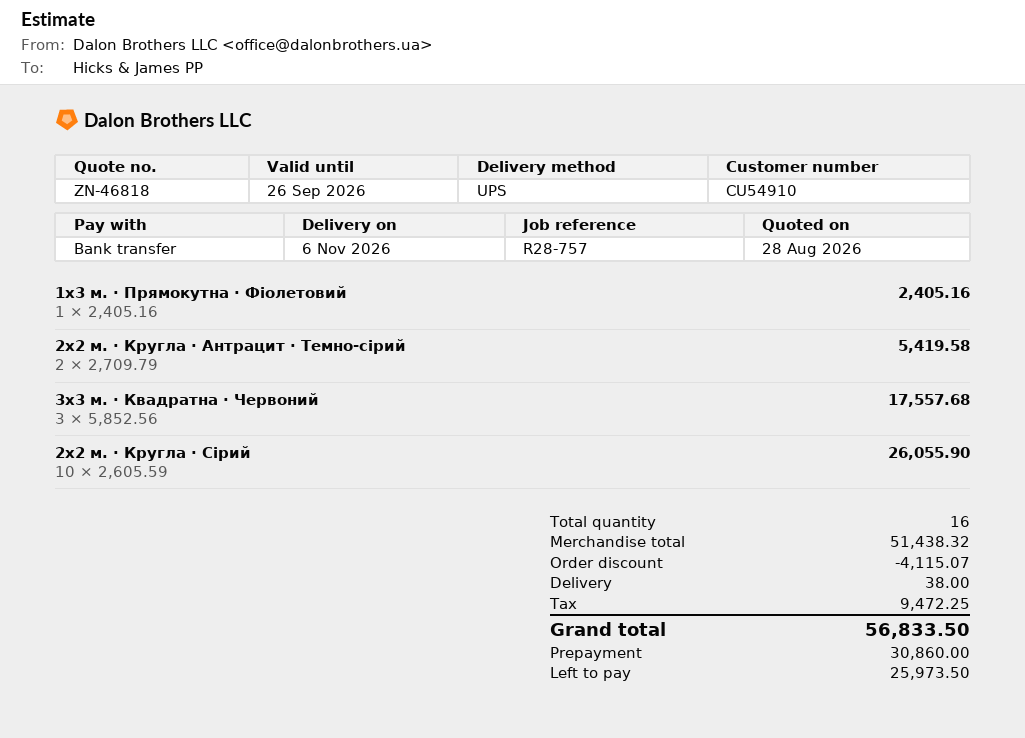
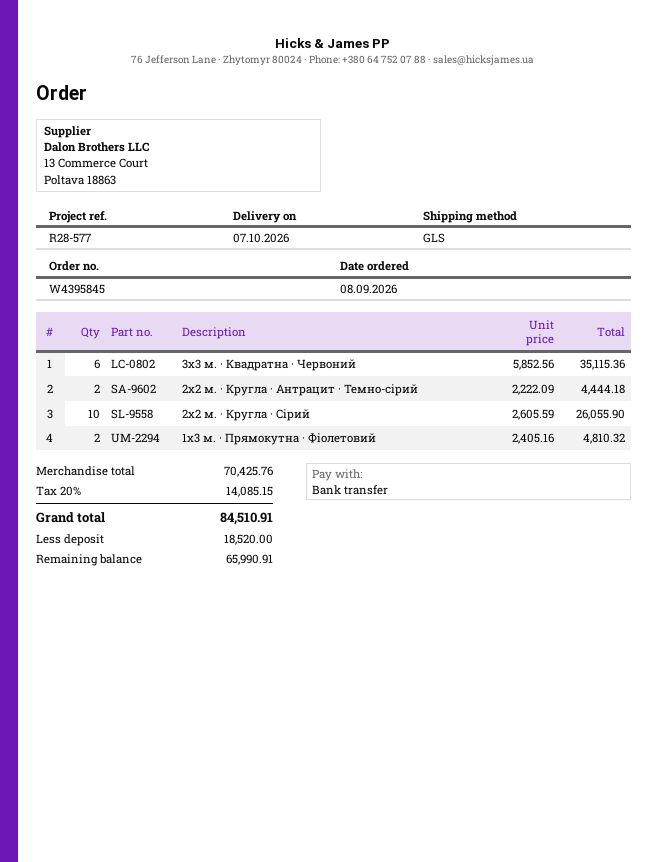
delivery date: 2026-11-06 -> 2026-10-07
reference: R28-757 -> R28-577
shipping method: UPS -> GLS
1x3 м. · Прямокутна · Фіолетовий: 1 x 2405.16 = 2405.16 -> 2 x 2405.16 = 4810.32
2x2 м. · Кругла · Антрацит · Темно-сірий: 2 x 2709.79 = 5419.58 -> 2 x 2222.09 = 4444.18
3x3 м. · Квадратна · Червоний: 3 x 5852.56 = 17557.68 -> 6 x 5852.56 = 35115.36
subtotal: 51438.32 -> 70425.76
discount: 4115.07 -> none
shipping: 38.00 -> none
tax: 9472.25 -> 14085.15
total: 56833.50 -> 84510.91
deposit: 30860.00 -> 18520.00
balance: 25973.50 -> 65990.91

